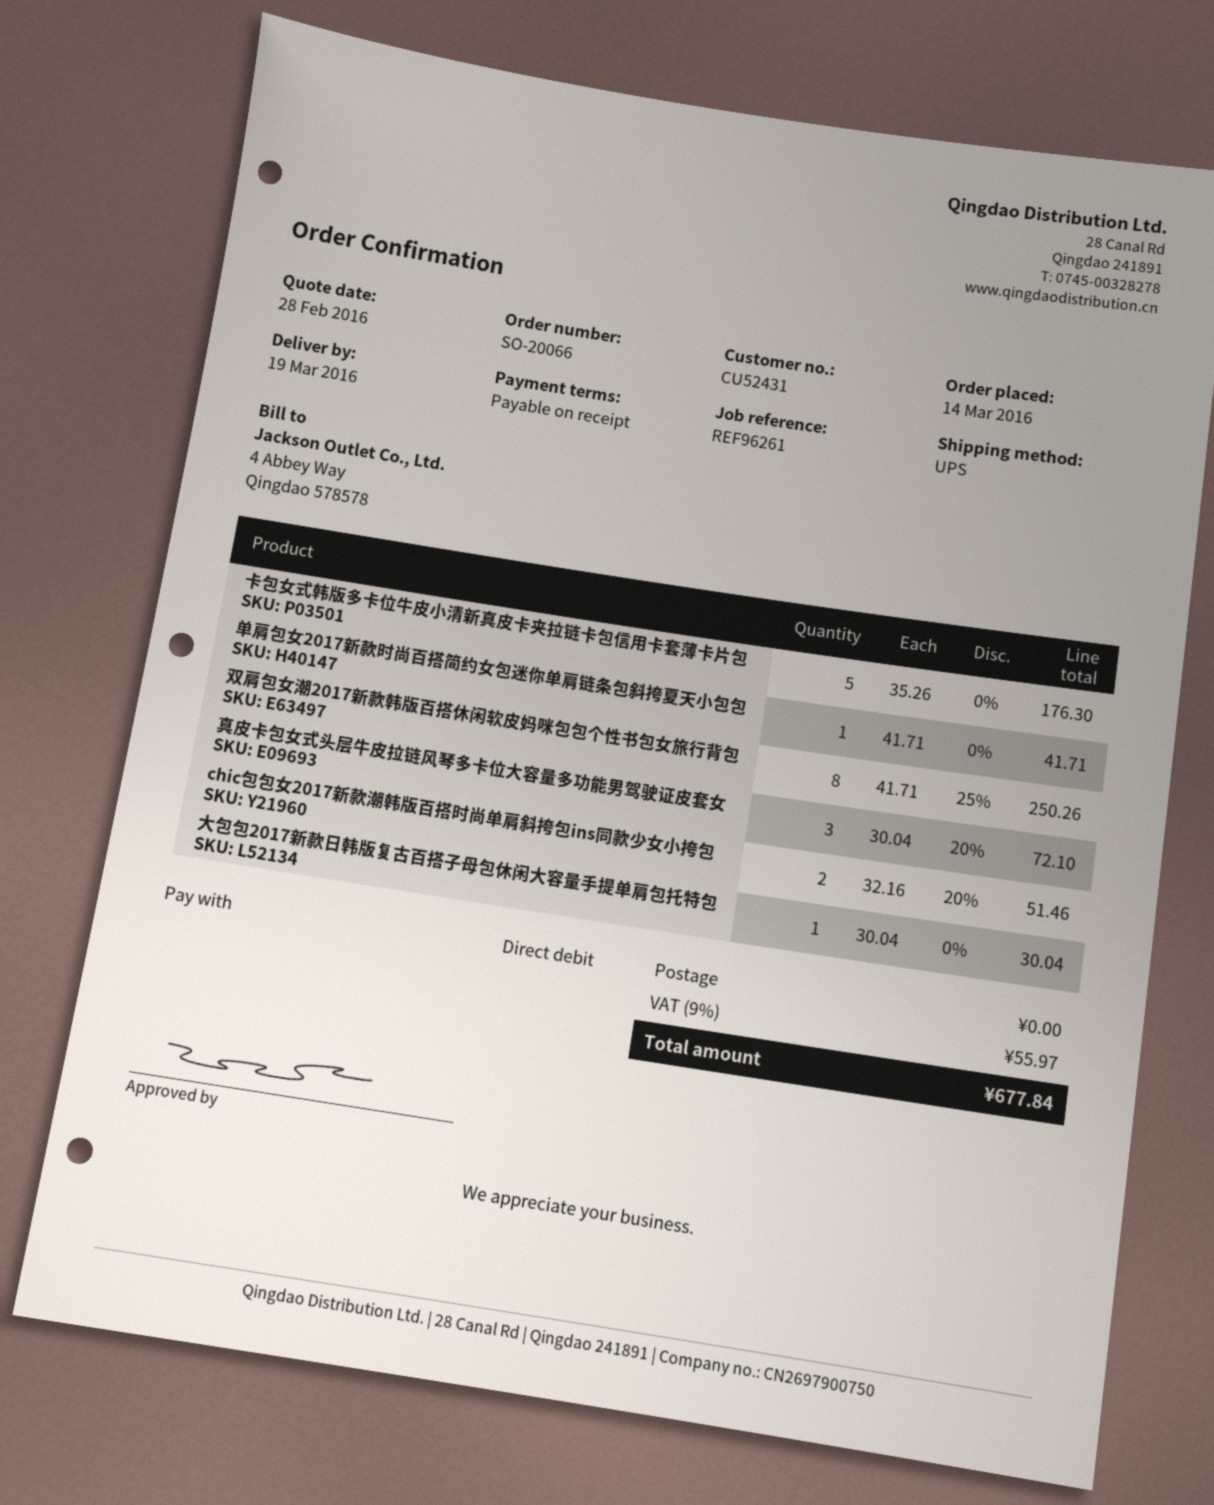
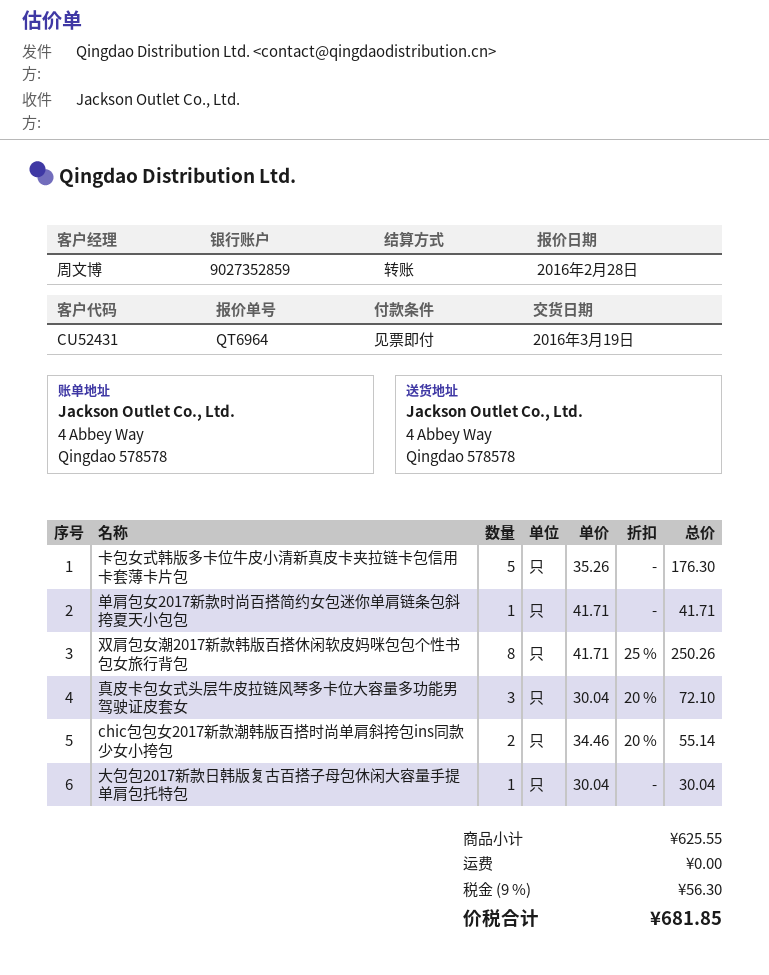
payment method: direct debit -> bank transfer
chic包包女2017新款潮韩版百搭时尚单肩斜挎包ins同款少女小挎包: 2 x 32.16 - 20% = 51.46 -> 2 x 34.46 - 20% = 55.14
tax: 9% = 55.97 -> 9% = 56.30
total: 677.84 -> 681.85

